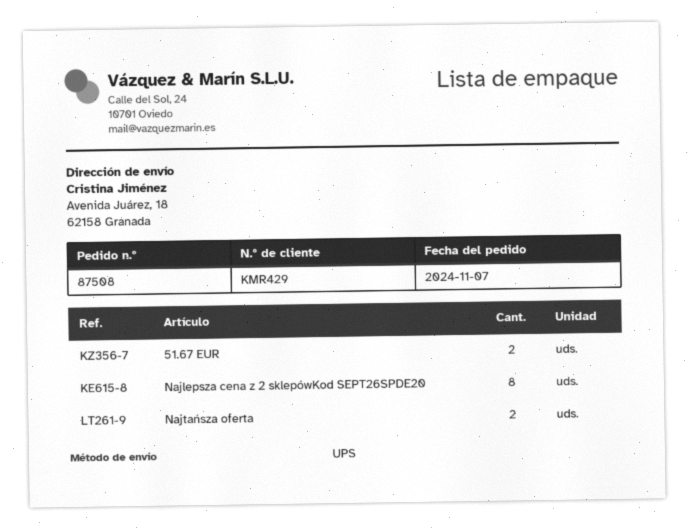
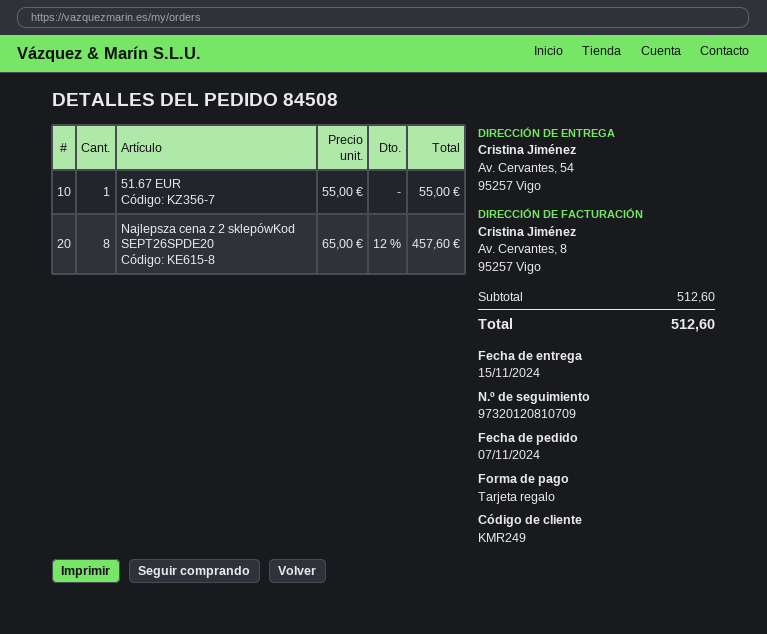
order number: 87508 -> 84508
customer number: KMR429 -> KMR249
ship to: Avenida Juárez, 18, 62158 Granada -> Av. Cervantes, 54, 95257 Vigo
51.67 EUR: 2 -> 1
Najtańsza oferta: 2 -> none

